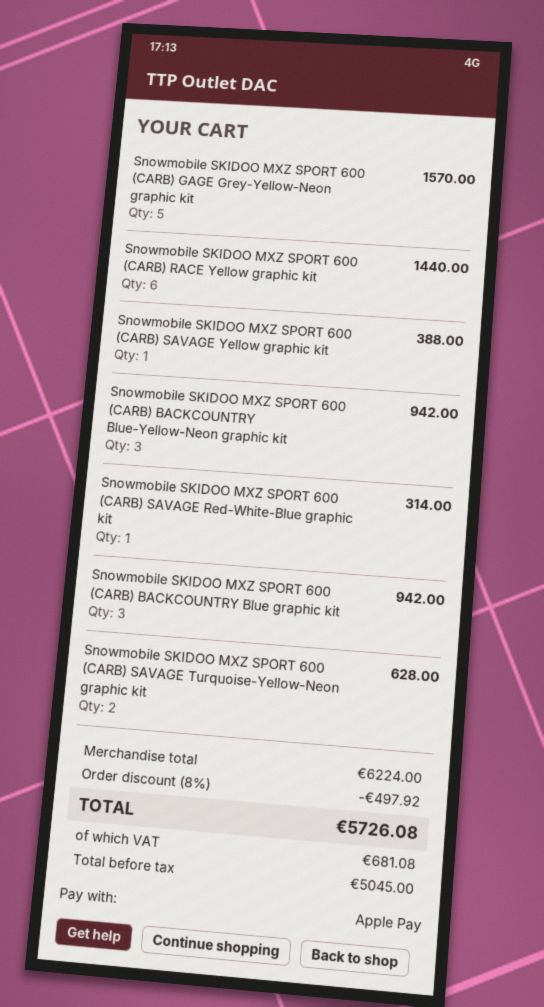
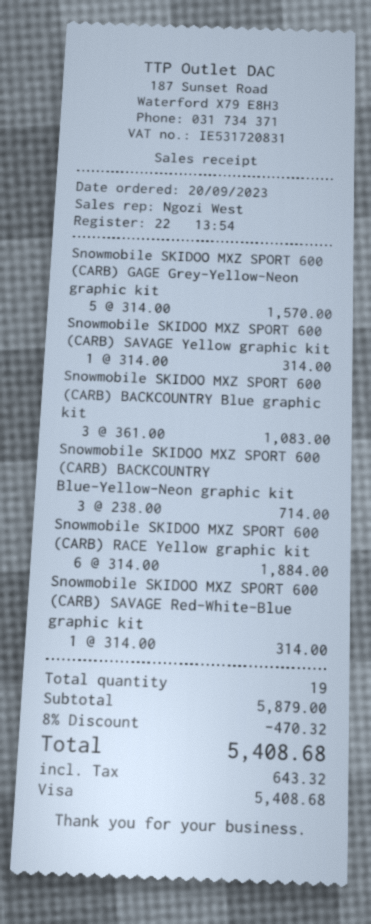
payment method: Apple Pay -> Visa
Snowmobile SKIDOO MXZ SPORT 600 (CARB) RACE Yellow graphic kit: 6 for 1440.00 -> 6 for 1884.00
Snowmobile SKIDOO MXZ SPORT 600 (CARB) SAVAGE Yellow graphic kit: 1 for 388.00 -> 1 for 314.00
Snowmobile SKIDOO MXZ SPORT 600 (CARB) BACKCOUNTRY Blue-Yellow-Neon graphic kit: 3 for 942.00 -> 3 for 714.00
Snowmobile SKIDOO MXZ SPORT 600 (CARB) BACKCOUNTRY Blue graphic kit: 3 for 942.00 -> 3 for 1083.00
Snowmobile SKIDOO MXZ SPORT 600 (CARB) SAVAGE Turquoise-Yellow-Neon graphic kit: 2 for 628.00 -> none
subtotal: 6224.00 -> 5879.00
discount: 8% = 497.92 -> 8% = 470.32
tax: 681.08 -> 643.32
total: 5726.08 -> 5408.68

